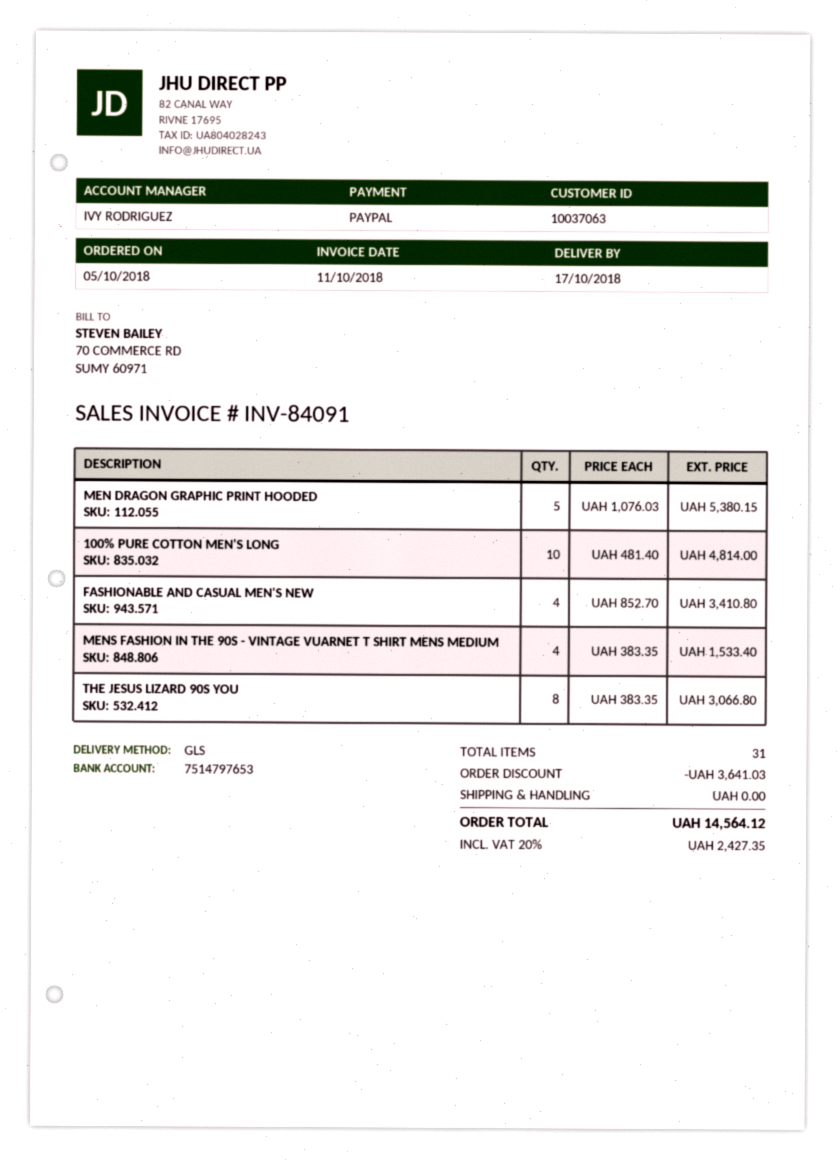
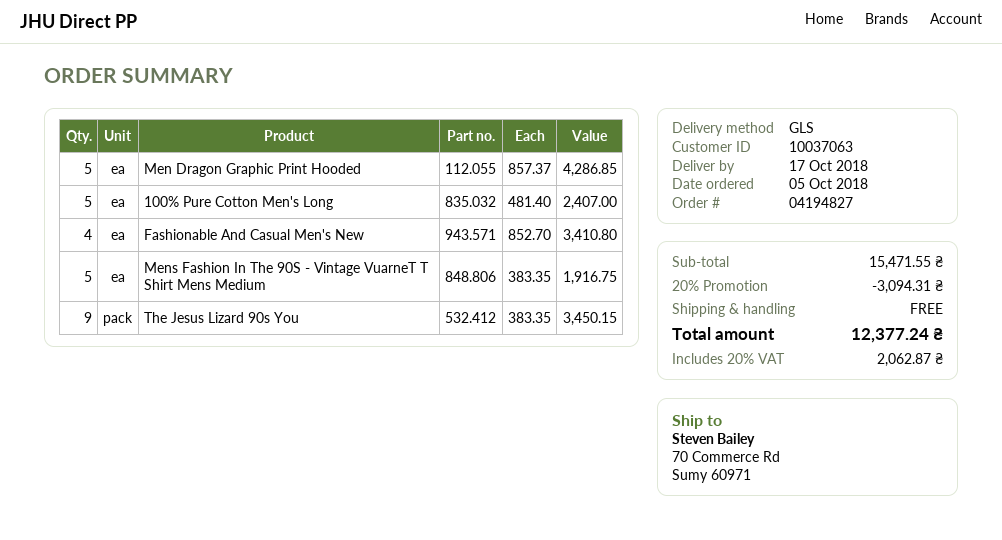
MEN DRAGON GRAPHIC PRINT HOODED: 5 x 1076.03 = 5380.15 -> 5 x 857.37 = 4286.85
100% PURE COTTON MEN'S LONG: 10 x 481.40 = 4814.00 -> 5 x 481.40 = 2407.00
MENS FASHION IN THE 90S - VINTAGE VUARNET T SHIRT MENS MEDIUM: 4 x 383.35 = 1533.40 -> 5 x 383.35 = 1916.75
THE JESUS LIZARD 90S YOU: 8 x 383.35 = 3066.80 -> 9 x 383.35 = 3450.15
discount: 3641.03 -> 3094.31
tax: 20% = 2427.35 -> 20% = 2062.87
total: 14564.12 -> 12377.24

